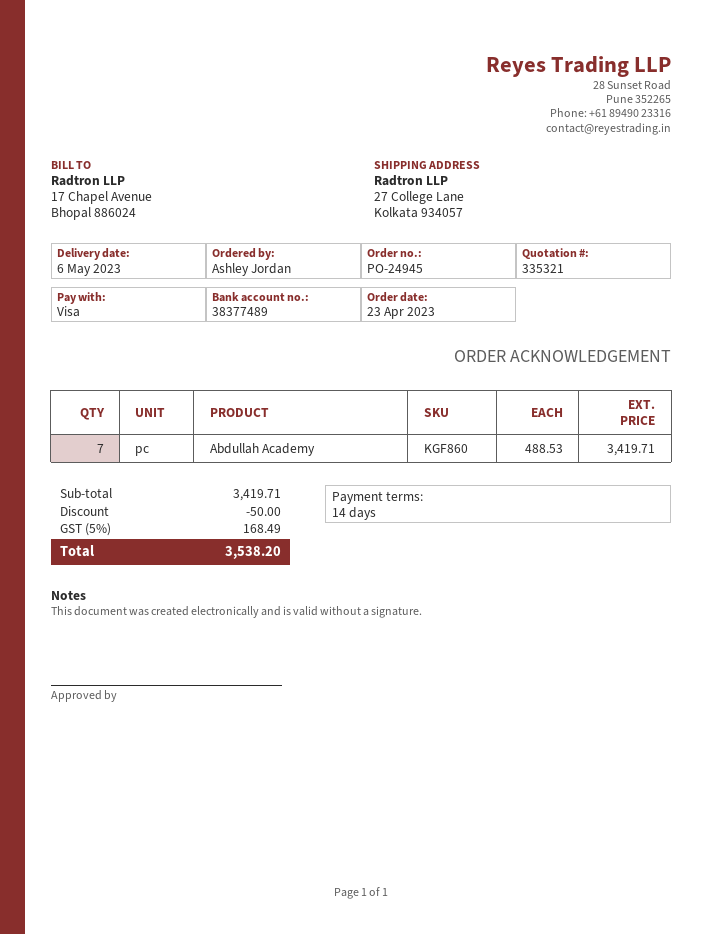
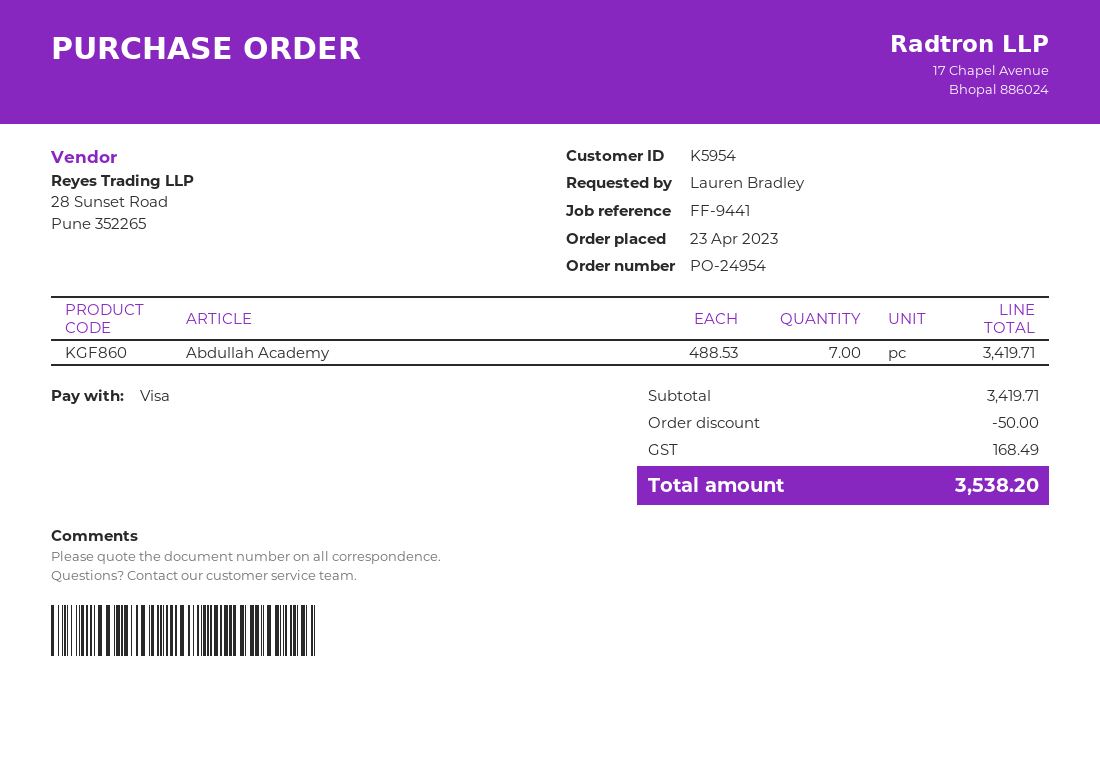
order number: PO-24945 -> PO-24954
ordered by: Ashley Jordan -> Lauren Bradley

